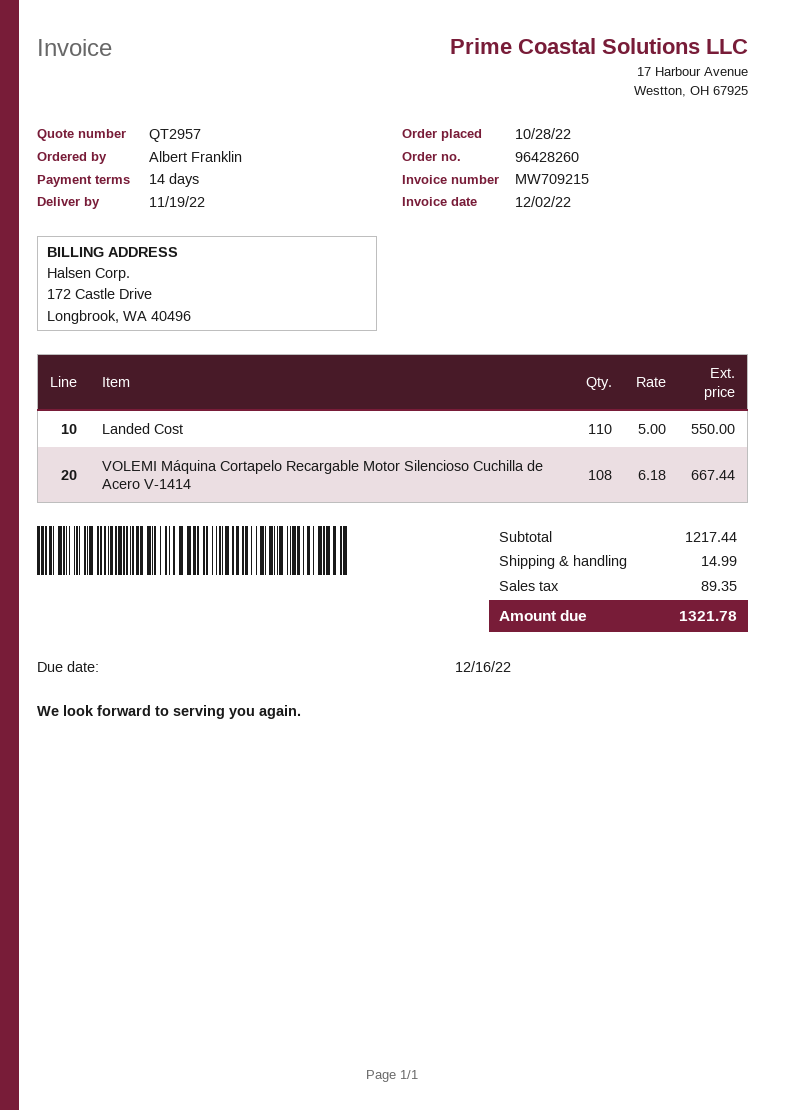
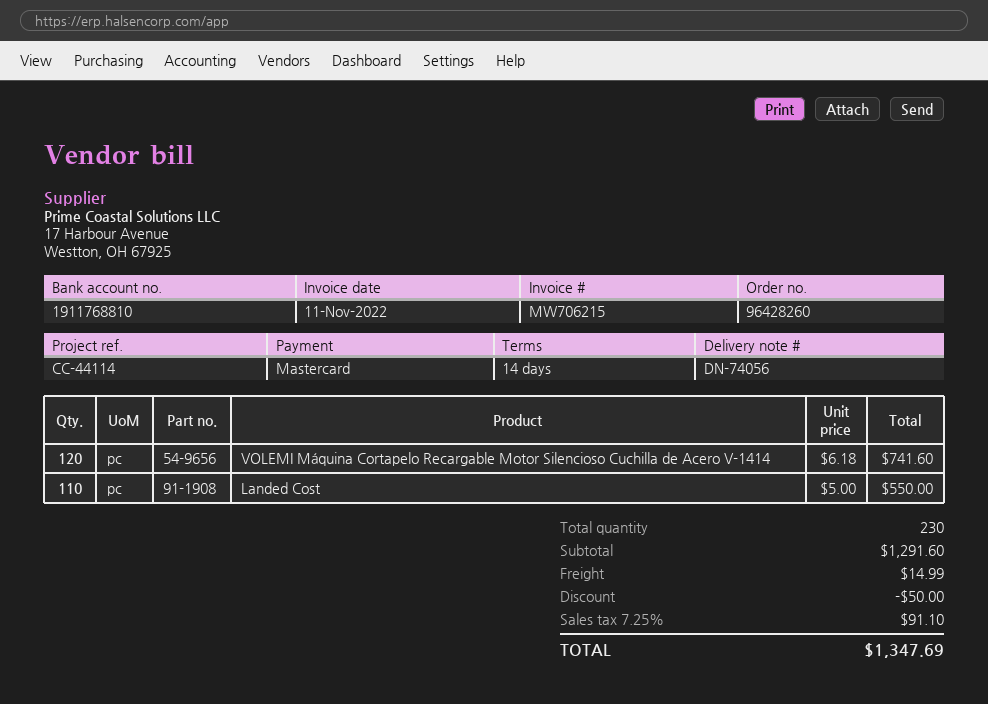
invoice number: MW709215 -> MW706215
invoice date: 2022-12-02 -> 2022-11-11
VOLEMI Máquina Cortapelo Recargable Motor Silencioso Cuchilla de Acero V-1414: 108 x 6.18 = 667.44 -> 120 x 6.18 = 741.60
subtotal: 1217.44 -> 1291.60
discount: none -> 50.00
tax: 89.35 -> 91.10
total: 1321.78 -> 1347.69

